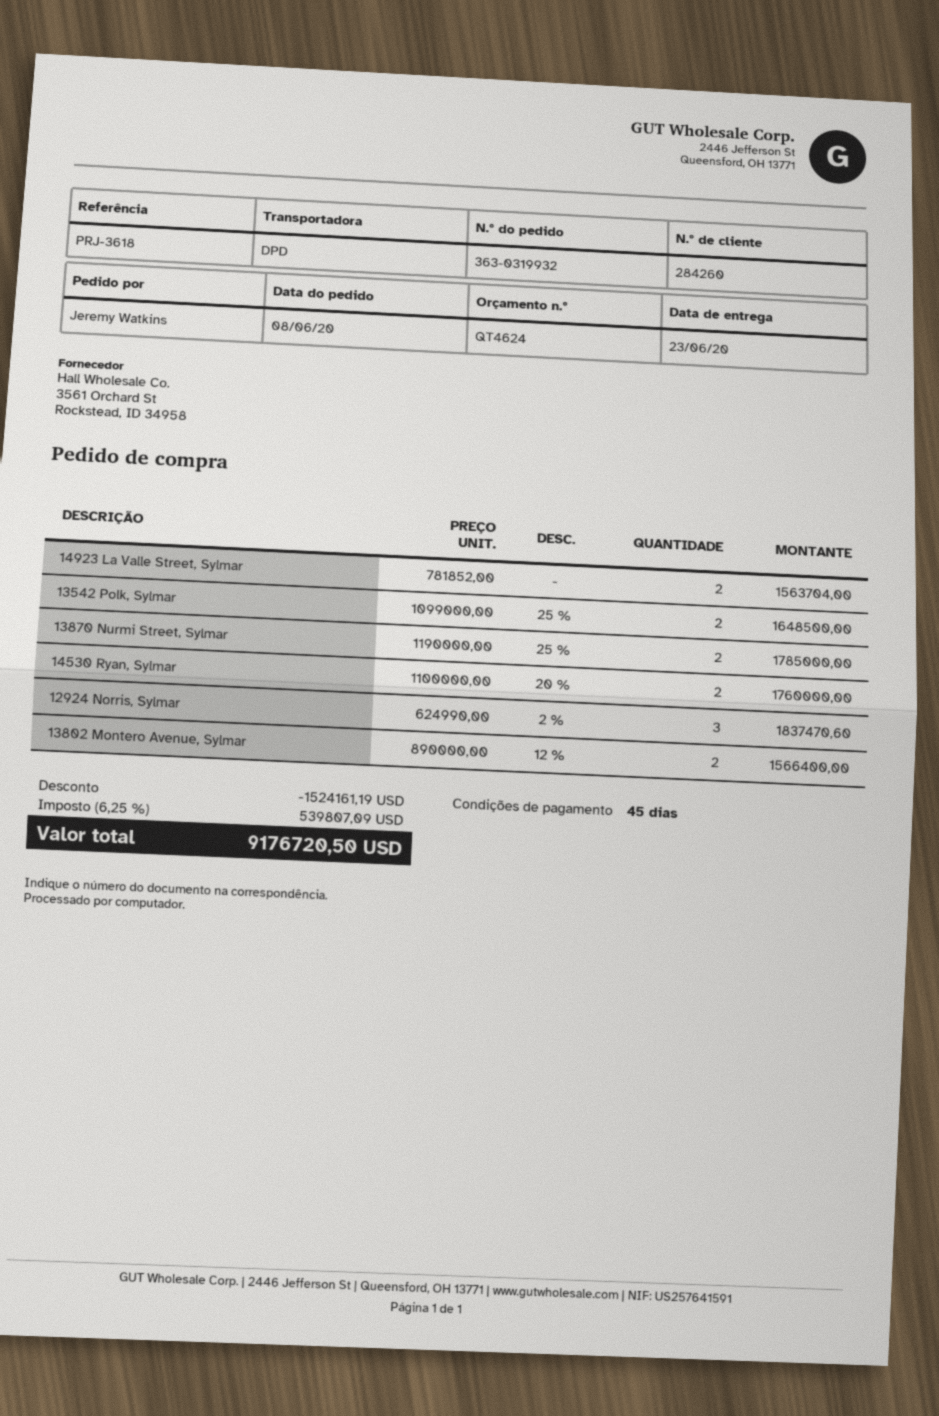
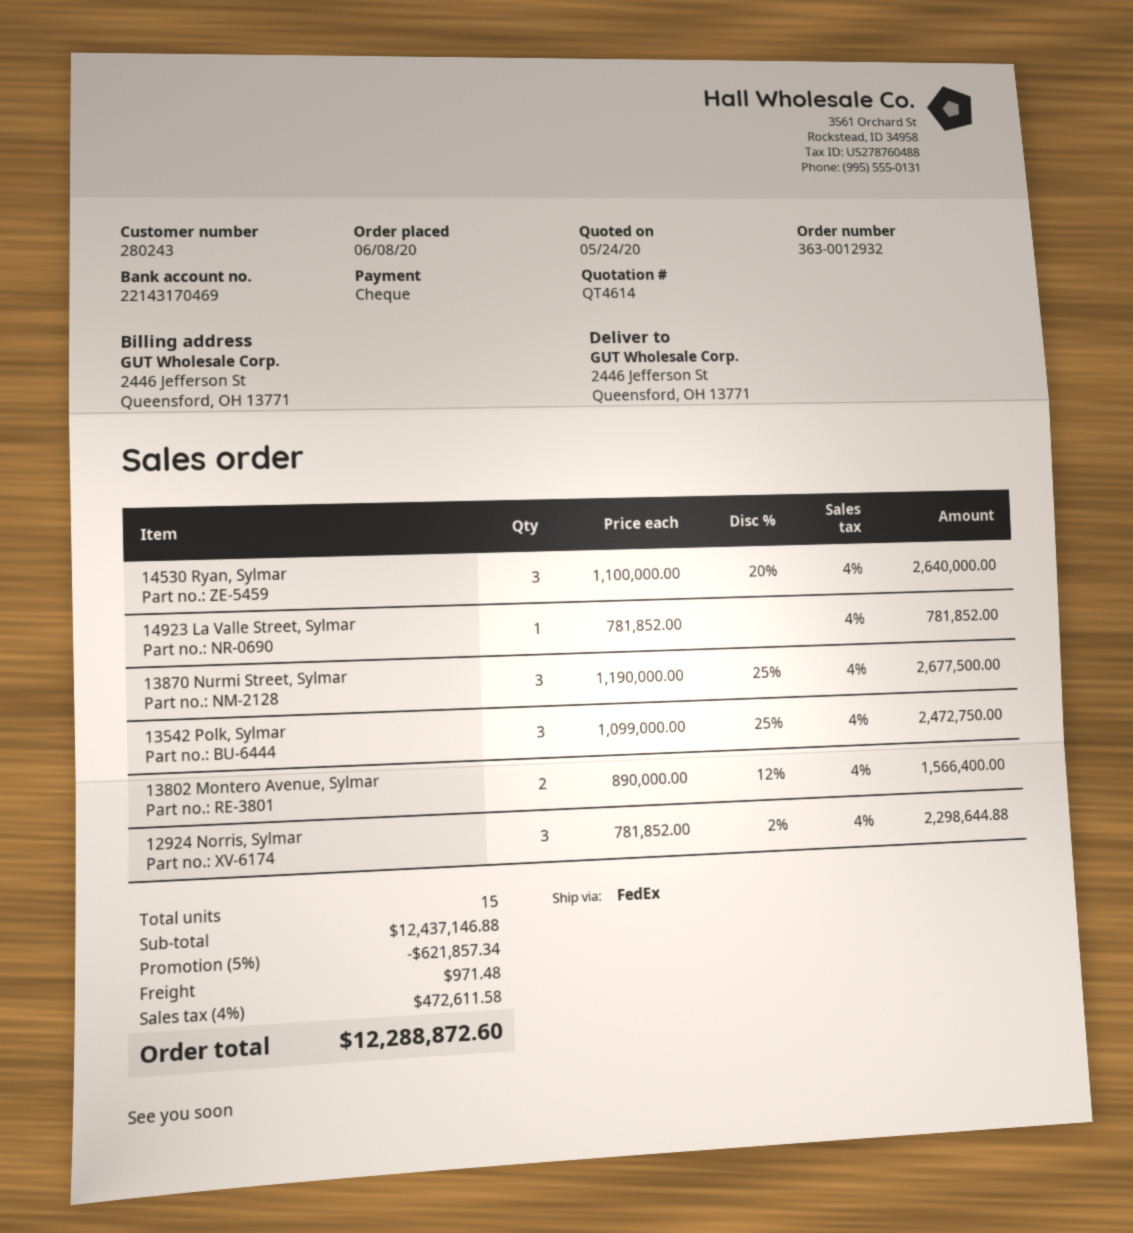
quote number: QT4624 -> QT4614
order number: 363-0319932 -> 363-0012932
customer number: 284260 -> 280243
shipping method: DPD -> FedEx
14923 La Valle Street, Sylmar: 2 x 781852.00 = 1563704.00 -> 1 x 781852.00 = 781852.00
13542 Polk, Sylmar: 2 x 1099000.00 - 25% = 1648500.00 -> 3 x 1099000.00 - 25% = 2472750.00
13870 Nurmi Street, Sylmar: 2 x 1190000.00 - 25% = 1785000.00 -> 3 x 1190000.00 - 25% = 2677500.00
14530 Ryan, Sylmar: 2 x 1100000.00 - 20% = 1760000.00 -> 3 x 1100000.00 - 20% = 2640000.00
12924 Norris, Sylmar: 3 x 624990.00 - 2% = 1837470.60 -> 3 x 781852.00 - 2% = 2298644.88
discount: 1524161.19 -> 621857.34
shipping: none -> 971.48
tax: 6.25% = 539807.09 -> 4% = 472611.58
total: 9176720.50 -> 12288872.60

